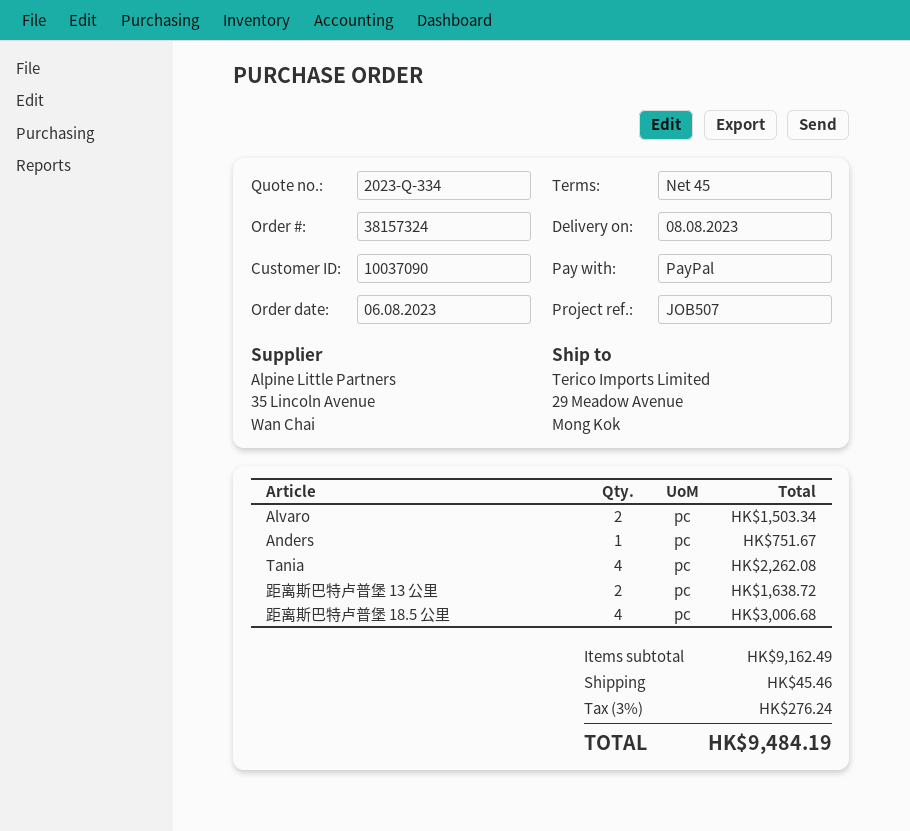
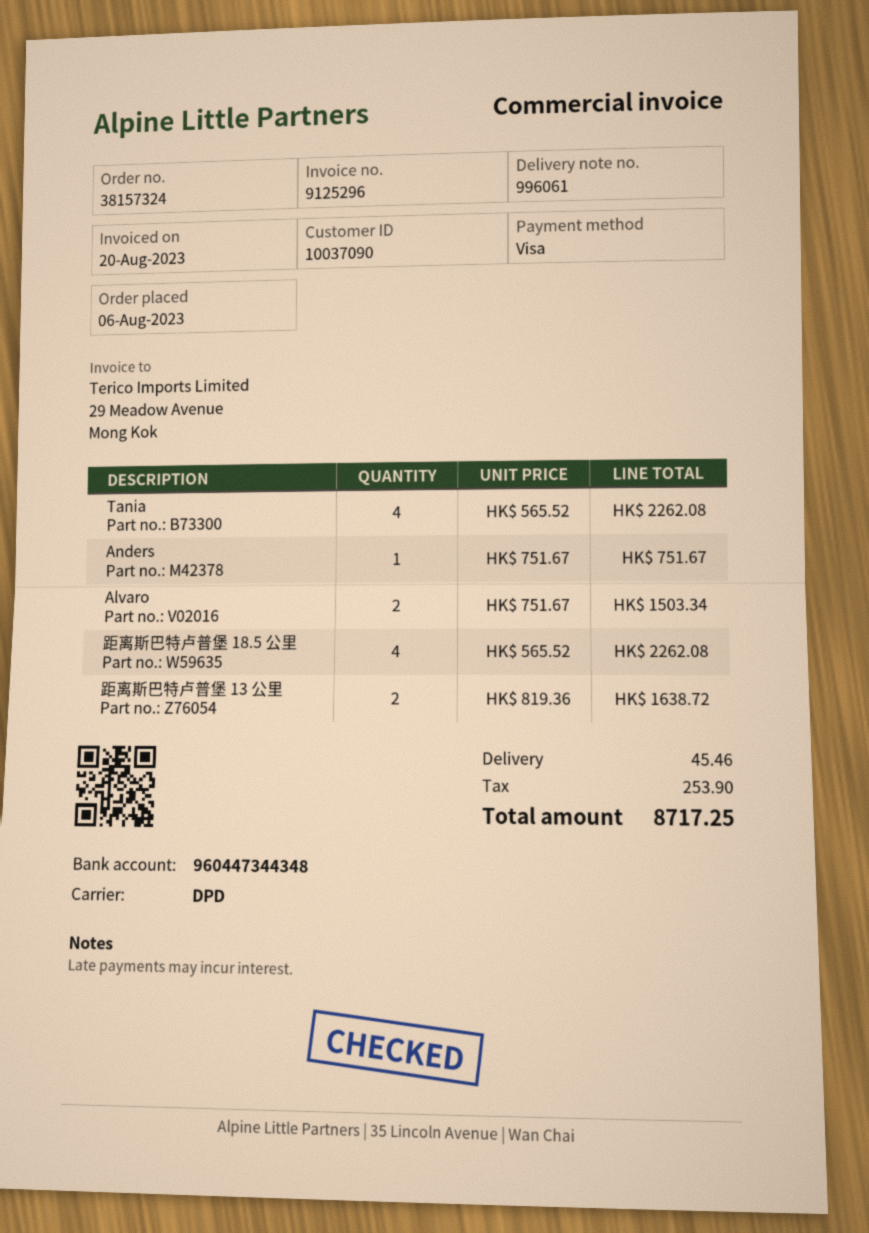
payment method: PayPal -> Visa
距离斯巴特卢普堡 18.5 公里: 4 for 3006.68 -> 4 for 2262.08
tax: 276.24 -> 253.90
total: 9484.19 -> 8717.25

